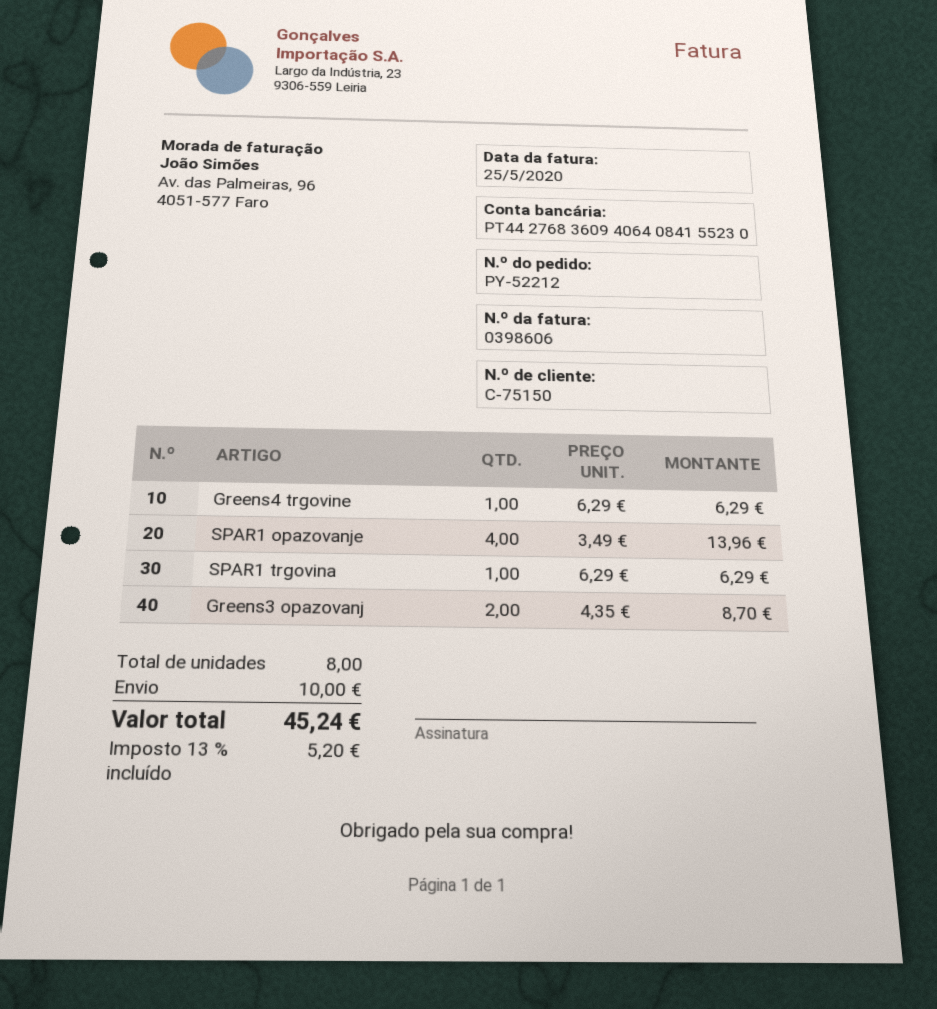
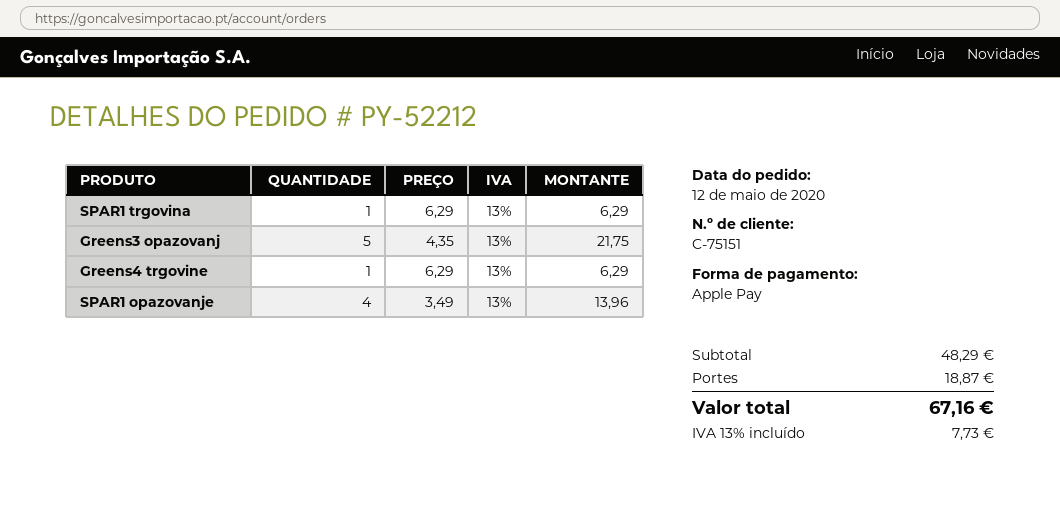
customer number: C-75150 -> C-75151
Greens3 opazovanj: 2 x 4.35 = 8.70 -> 5 x 4.35 = 21.75
shipping: 10.00 -> 18.87
tax: 13% = 5.20 -> 13% = 7.73
total: 45.24 -> 67.16

